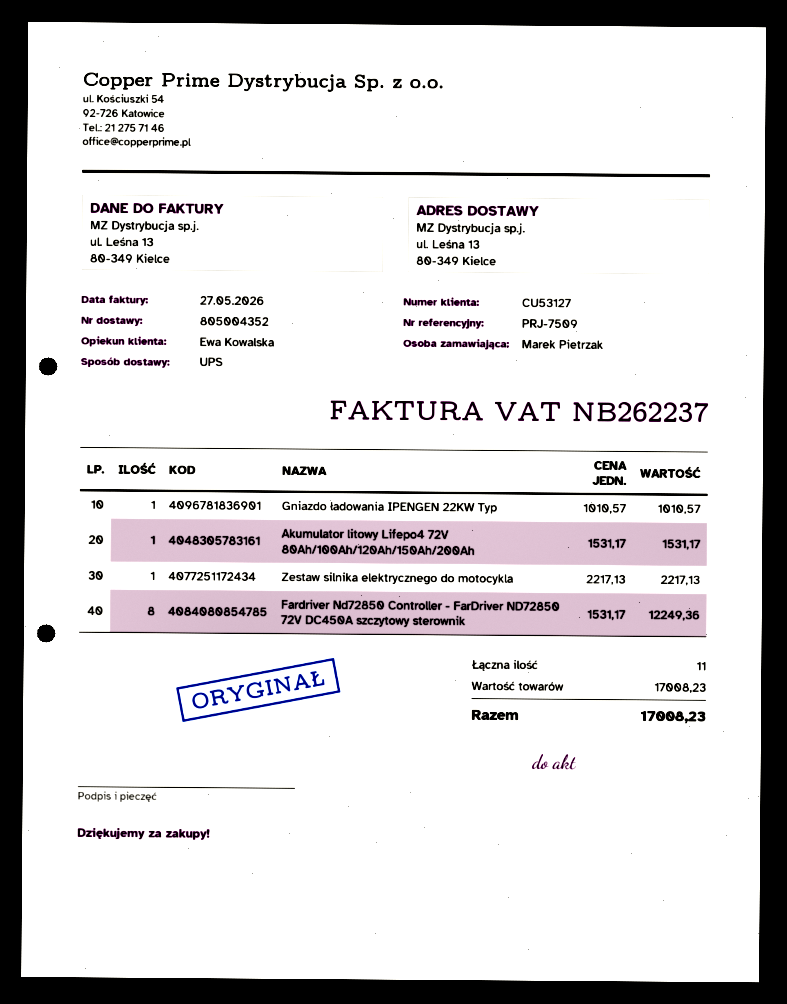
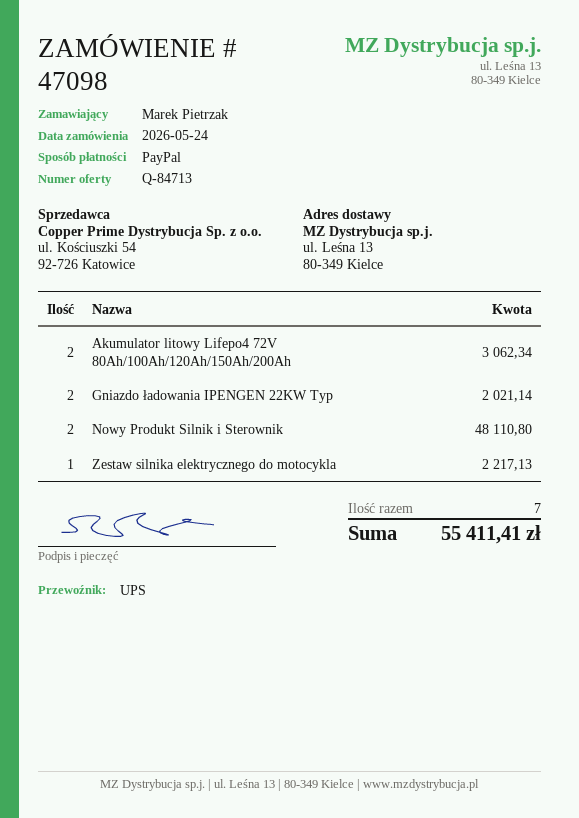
Gniazdo ładowania IPENGEN 22KW Typ: 1 for 1010.57 -> 2 for 2021.14
Akumulator litowy Lifepo4 72V 80Ah/100Ah/120Ah/150Ah/200Ah: 1 for 1531.17 -> 2 for 3062.34
Fardriver Nd72850 Controller - FarDriver ND72850 72V DC450A szczytowy sterownik: 8 for 12249.36 -> none
Nowy Produkt Silnik i Sterownik: none -> 2 for 48110.80
total quantity: 11 -> 7
total: 17008.23 -> 55411.41

